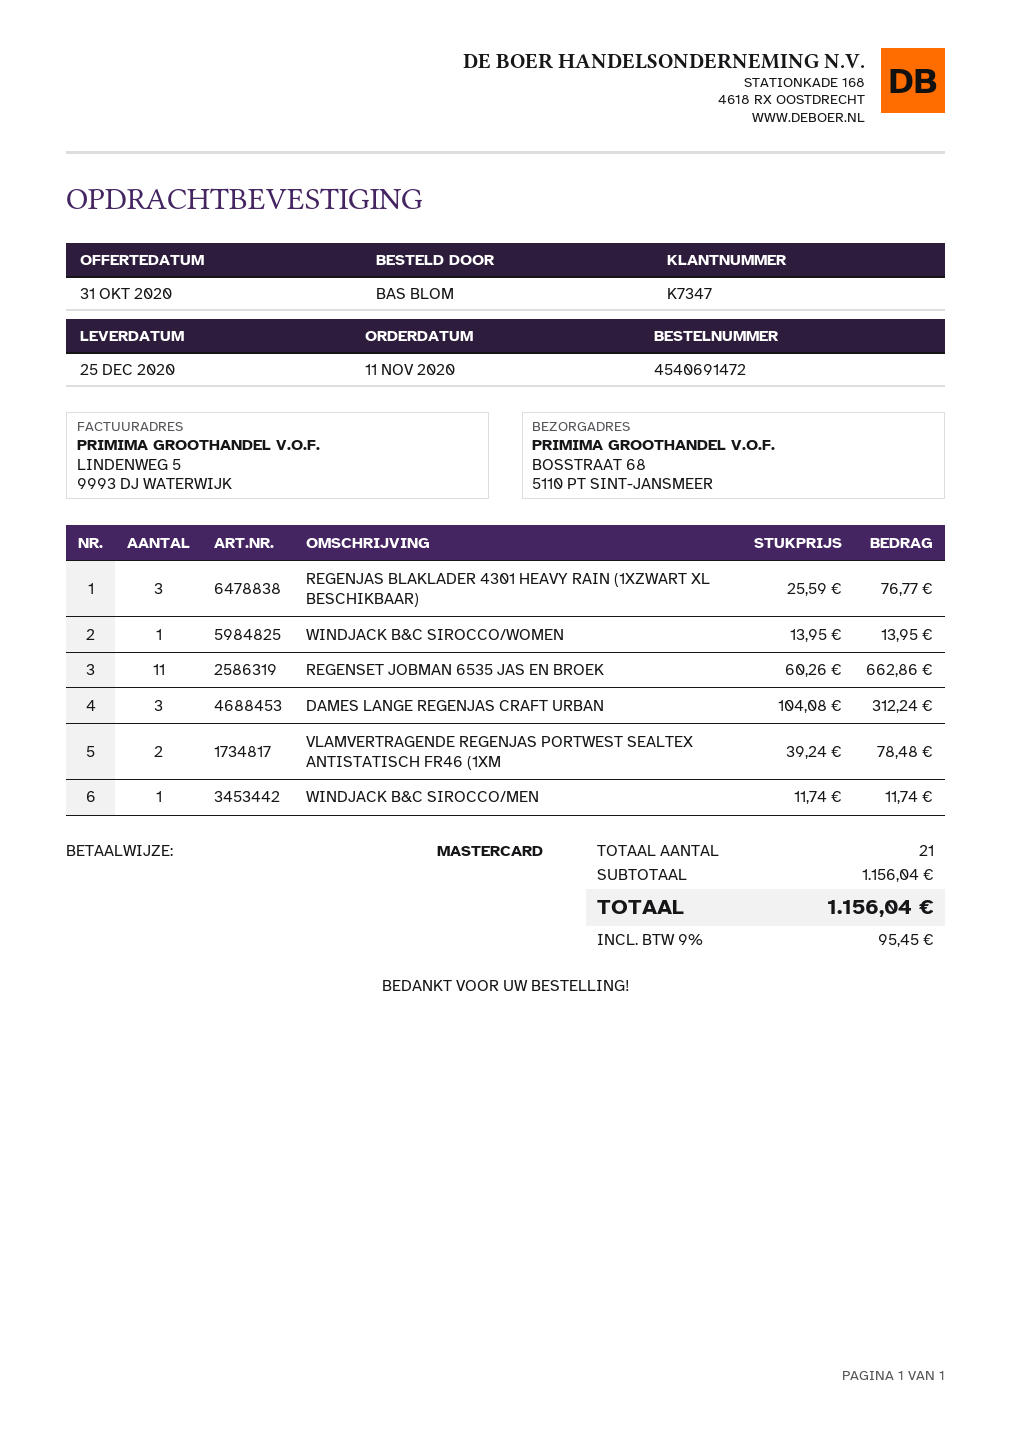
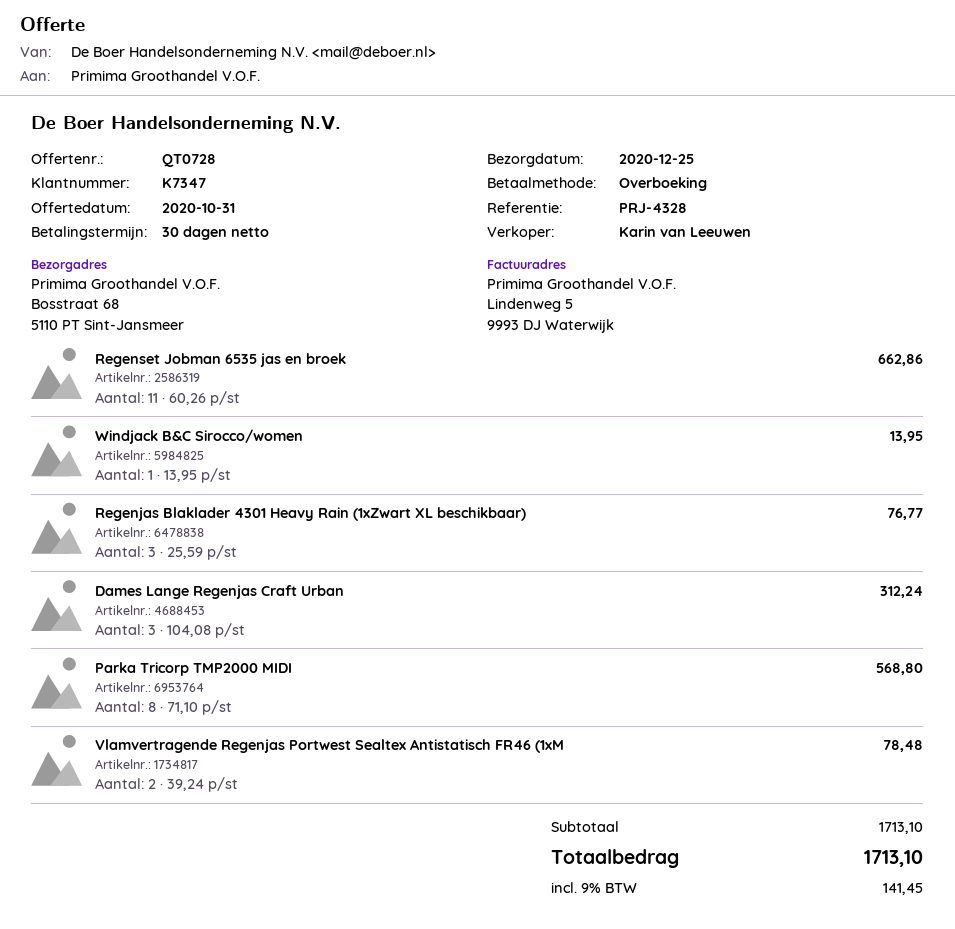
payment method: Mastercard -> bank transfer
WINDJACK B&C SIROCCO/MEN: 1 x 11.74 = 11.74 -> none
Parka Tricorp TMP2000 MIDI: none -> 8 x 71.10 = 568.80
subtotal: 1156.04 -> 1713.10
tax: 9% = 95.45 -> 9% = 141.45
total: 1156.04 -> 1713.10

